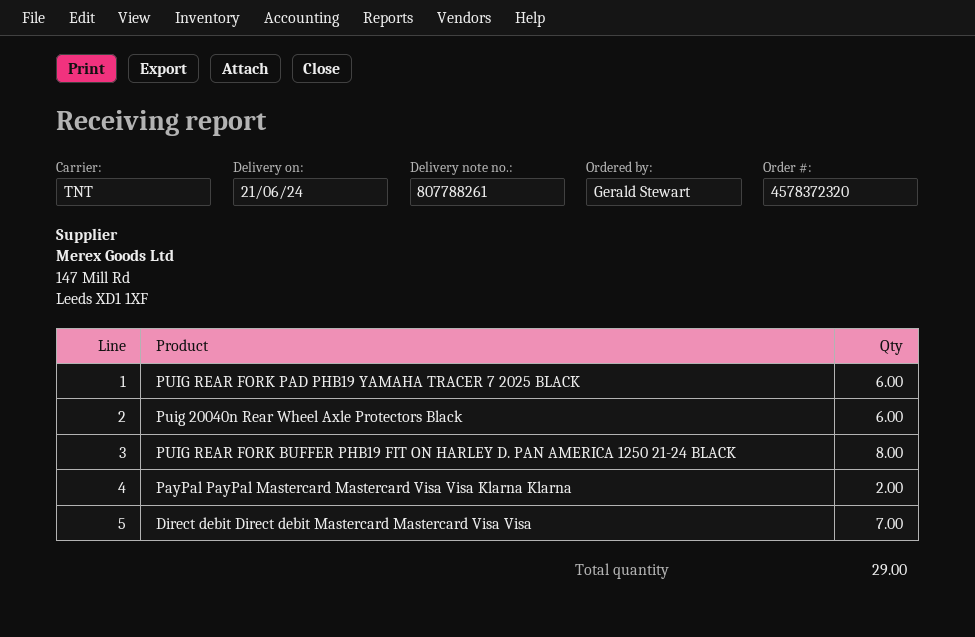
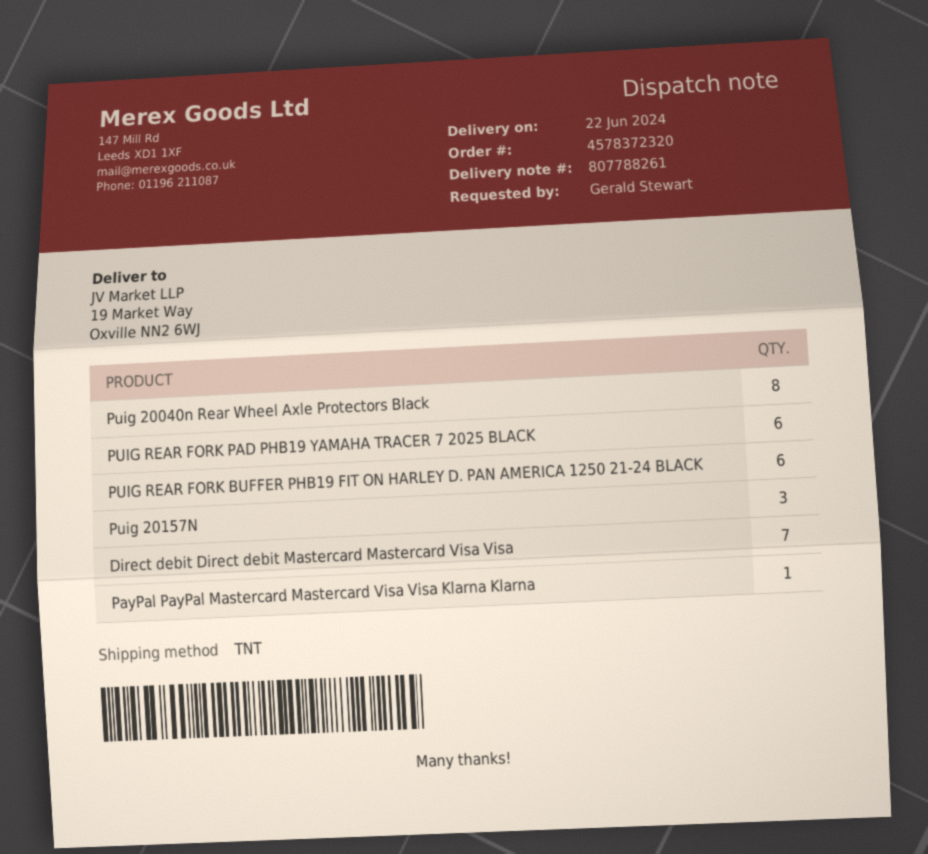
delivery date: 2024-06-21 -> 2024-06-22
Puig 20040n Rear Wheel Axle Protectors Black: 6 -> 8
PUIG REAR FORK BUFFER PHB19 FIT ON HARLEY D. PAN AMERICA 1250 21-24 BLACK: 8 -> 6
PayPal PayPal Mastercard Mastercard Visa Visa Klarna Klarna: 2 -> 1
Puig 20157N: none -> 3

